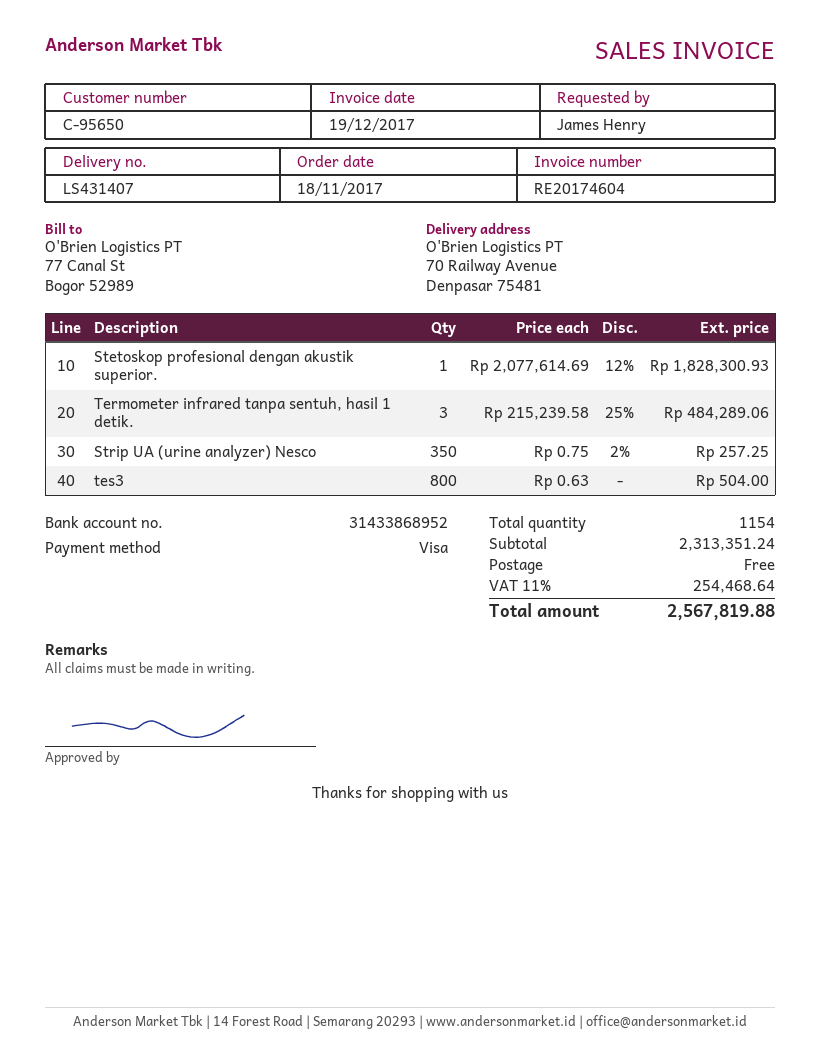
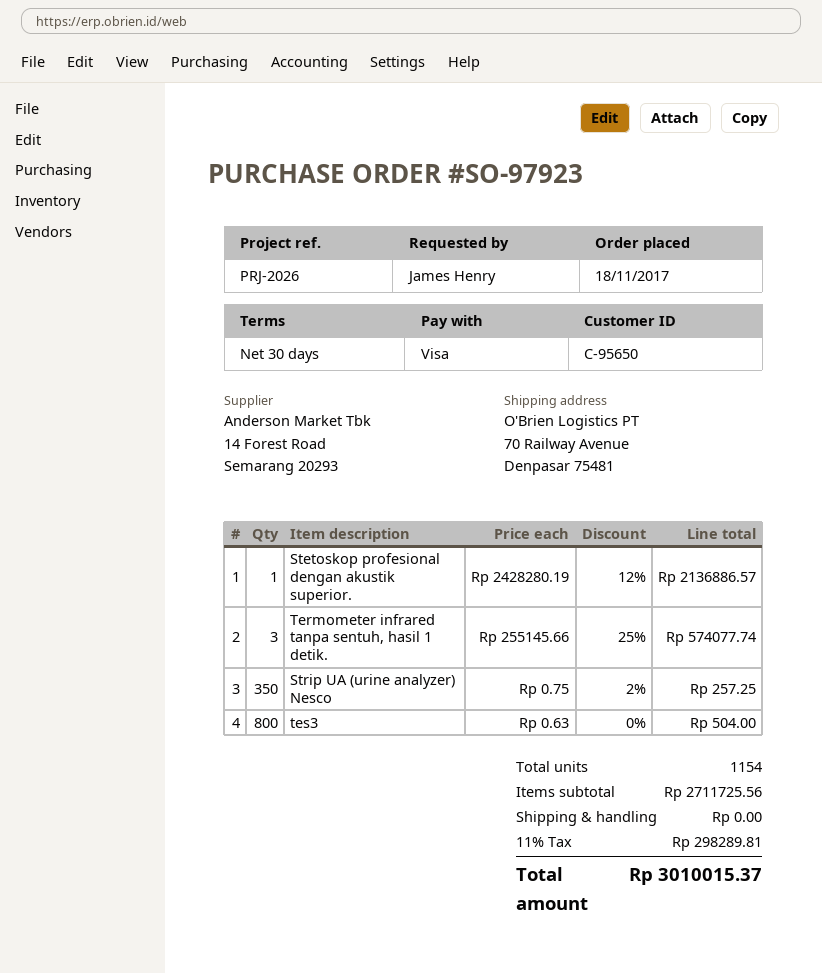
Stetoskop profesional dengan akustik superior.: 1 x 2077614.69 - 12% = 1828300.93 -> 1 x 2428280.19 - 12% = 2136886.57
Termometer infrared tanpa sentuh, hasil 1 detik.: 3 x 215239.58 - 25% = 484289.06 -> 3 x 255145.66 - 25% = 574077.74
subtotal: 2313351.24 -> 2711725.56
tax: 11% = 254468.64 -> 11% = 298289.81
total: 2567819.88 -> 3010015.37

